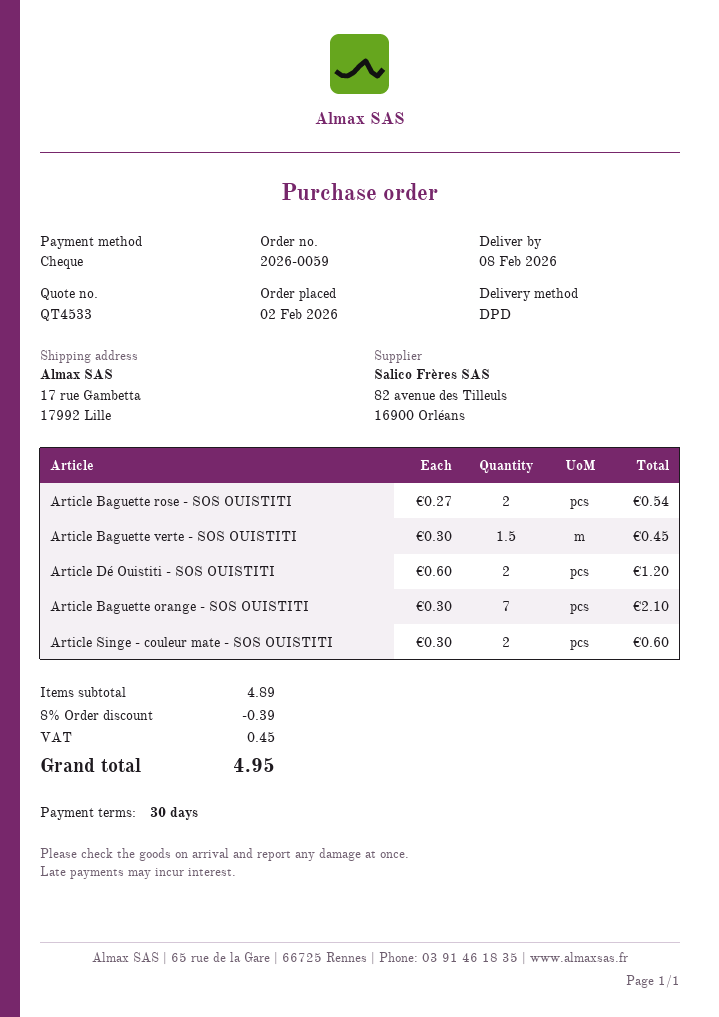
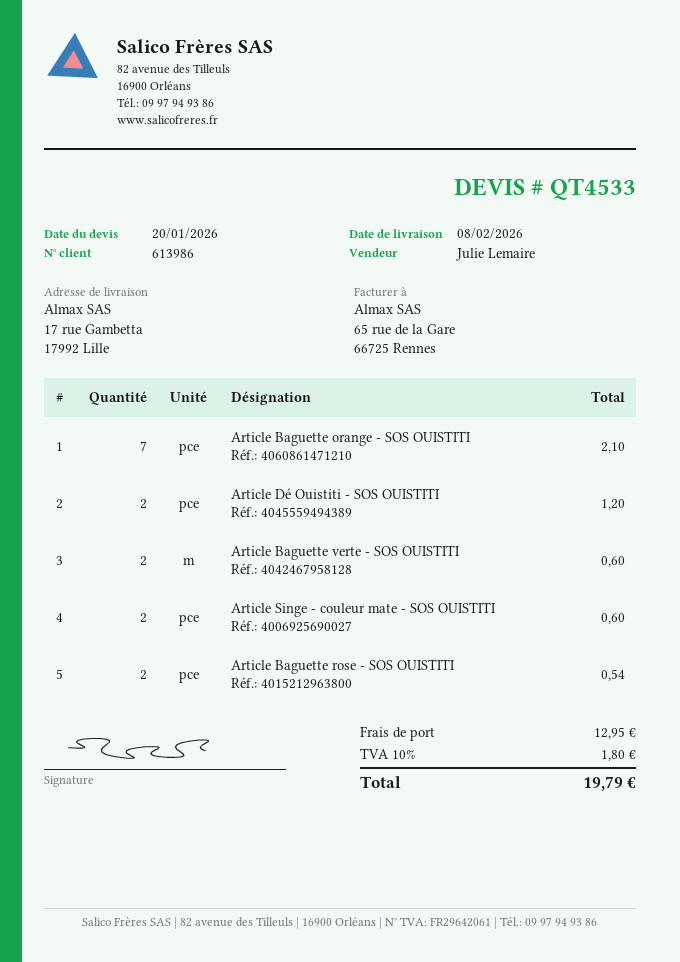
Article Baguette verte - SOS OUISTITI: 1.5 for 0.45 -> 2 for 0.60
discount: 8% = 0.39 -> none
shipping: none -> 12.95
tax: 0.45 -> 1.80
total: 4.95 -> 19.79

